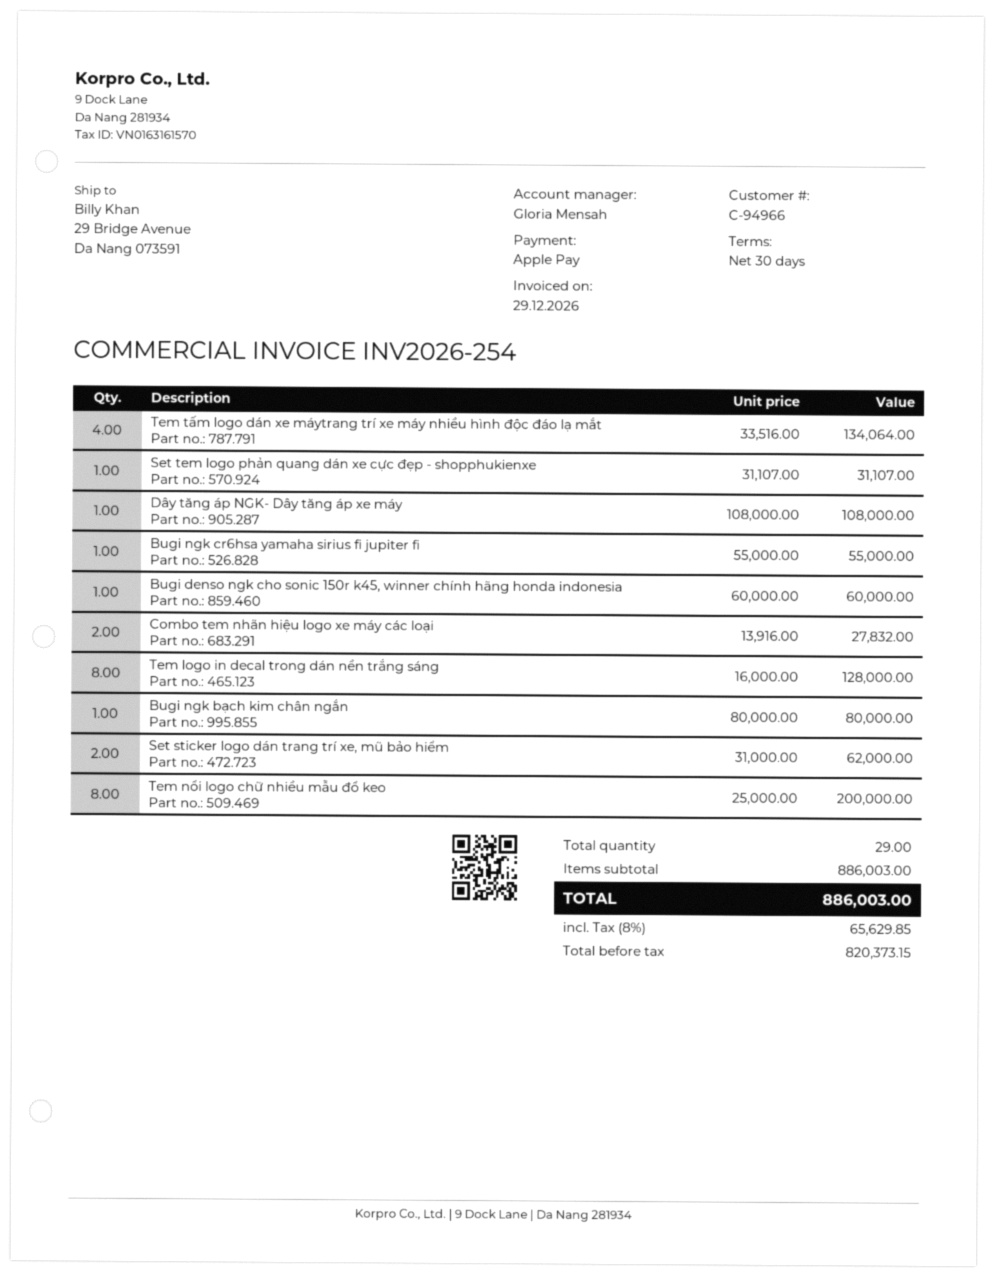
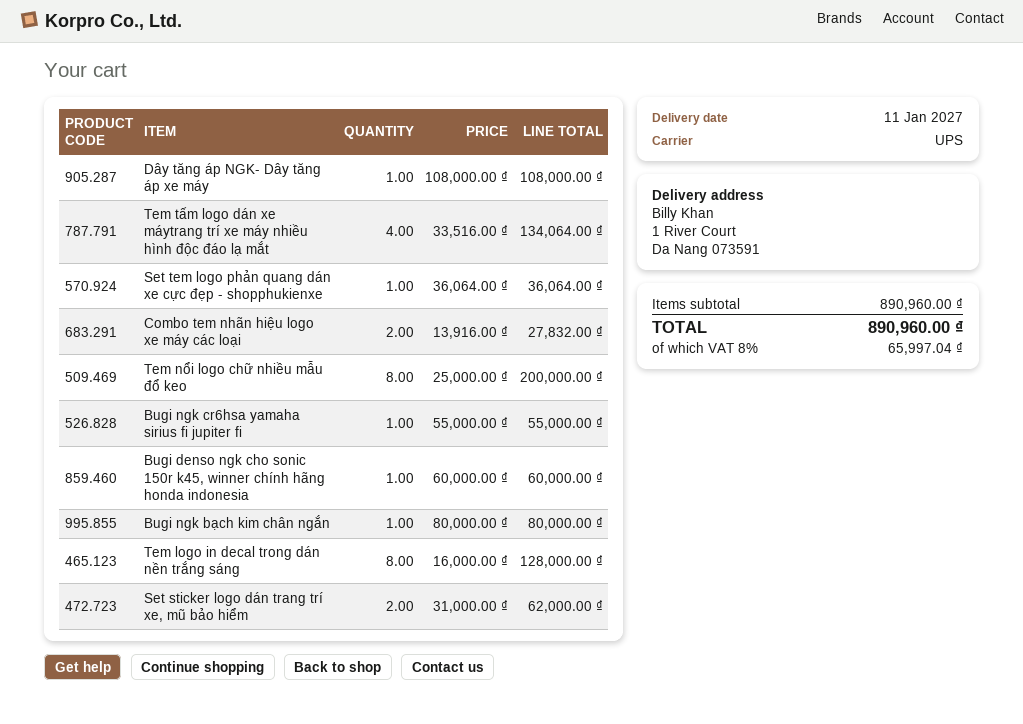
ship to: 29 Bridge Avenue, Da Nang 073591 -> 1 River Court, Da Nang 073591
Set tem logo phản quang dán xe cực đẹp - shopphukienxe: 1 x 31107.00 = 31107.00 -> 1 x 36064.00 = 36064.00
subtotal: 886003.00 -> 890960.00
tax: 8% = 65629.85 -> 8% = 65997.04
total: 886003.00 -> 890960.00

